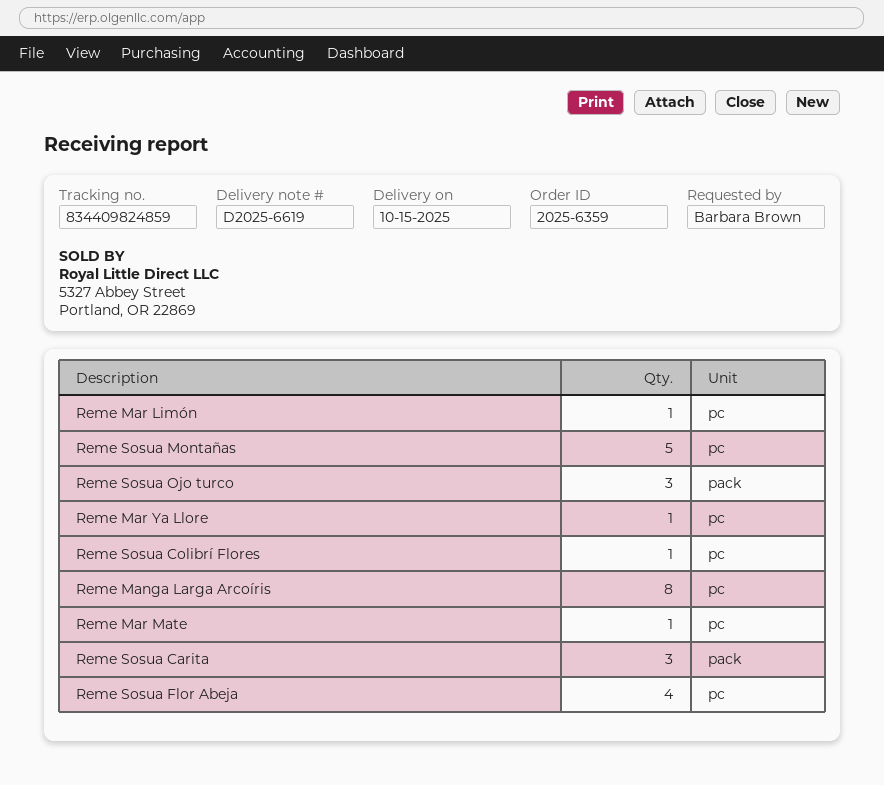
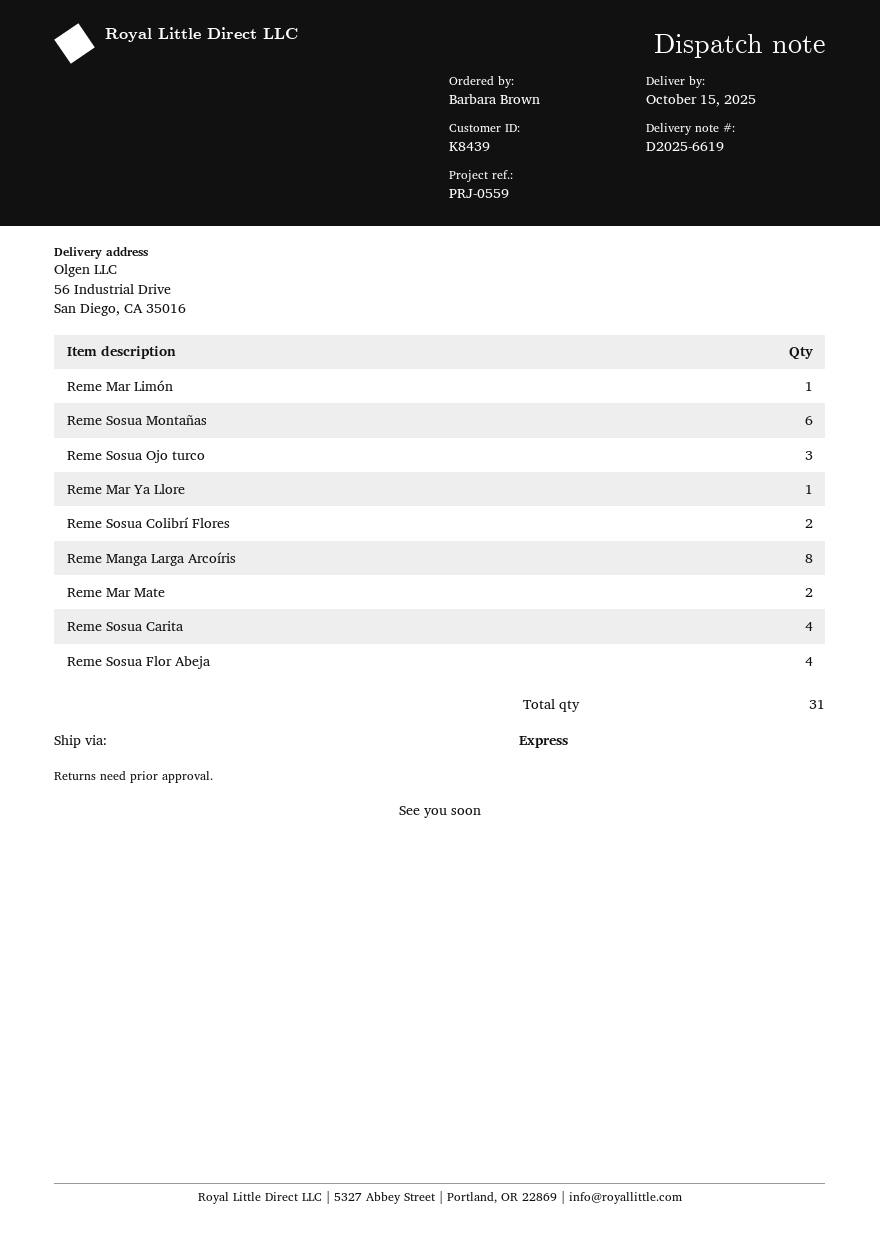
Reme Sosua Montañas: 5 -> 6
Reme Sosua Colibrí Flores: 1 -> 2
Reme Mar Mate: 1 -> 2
Reme Sosua Carita: 3 -> 4

